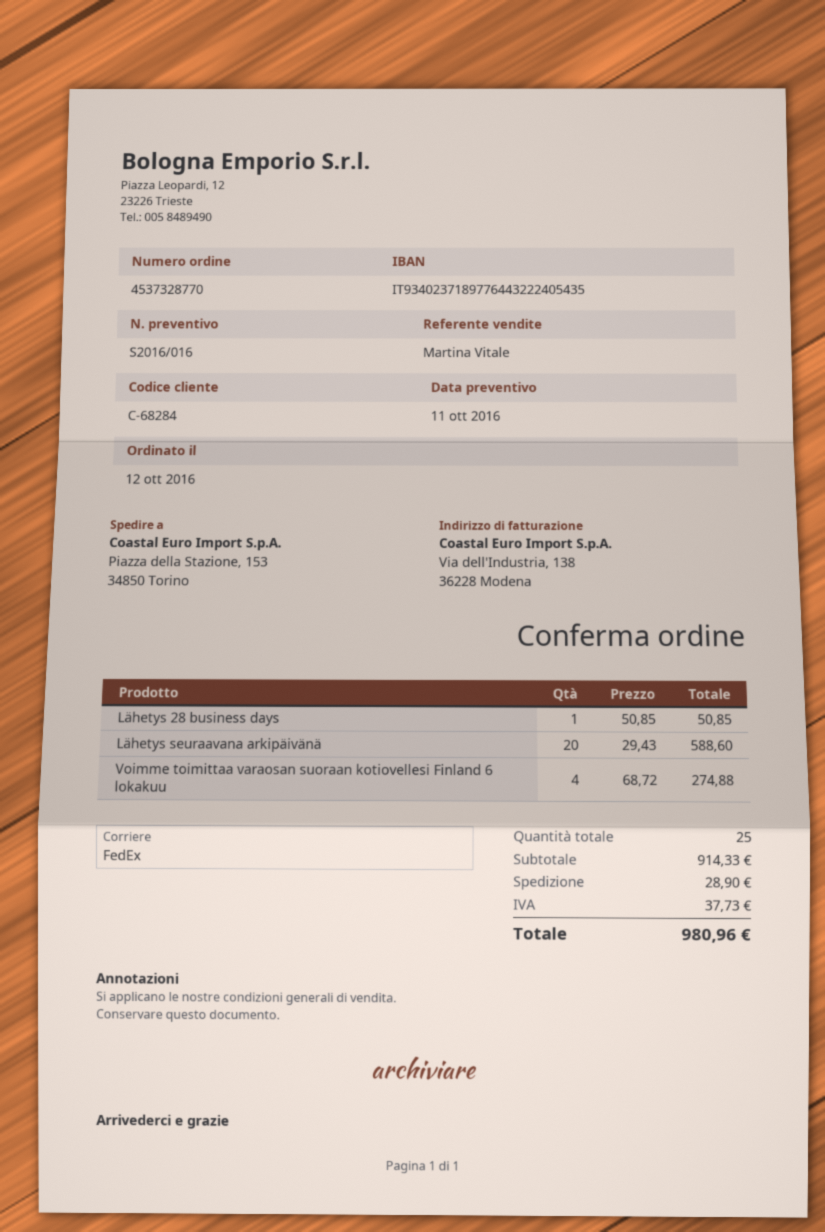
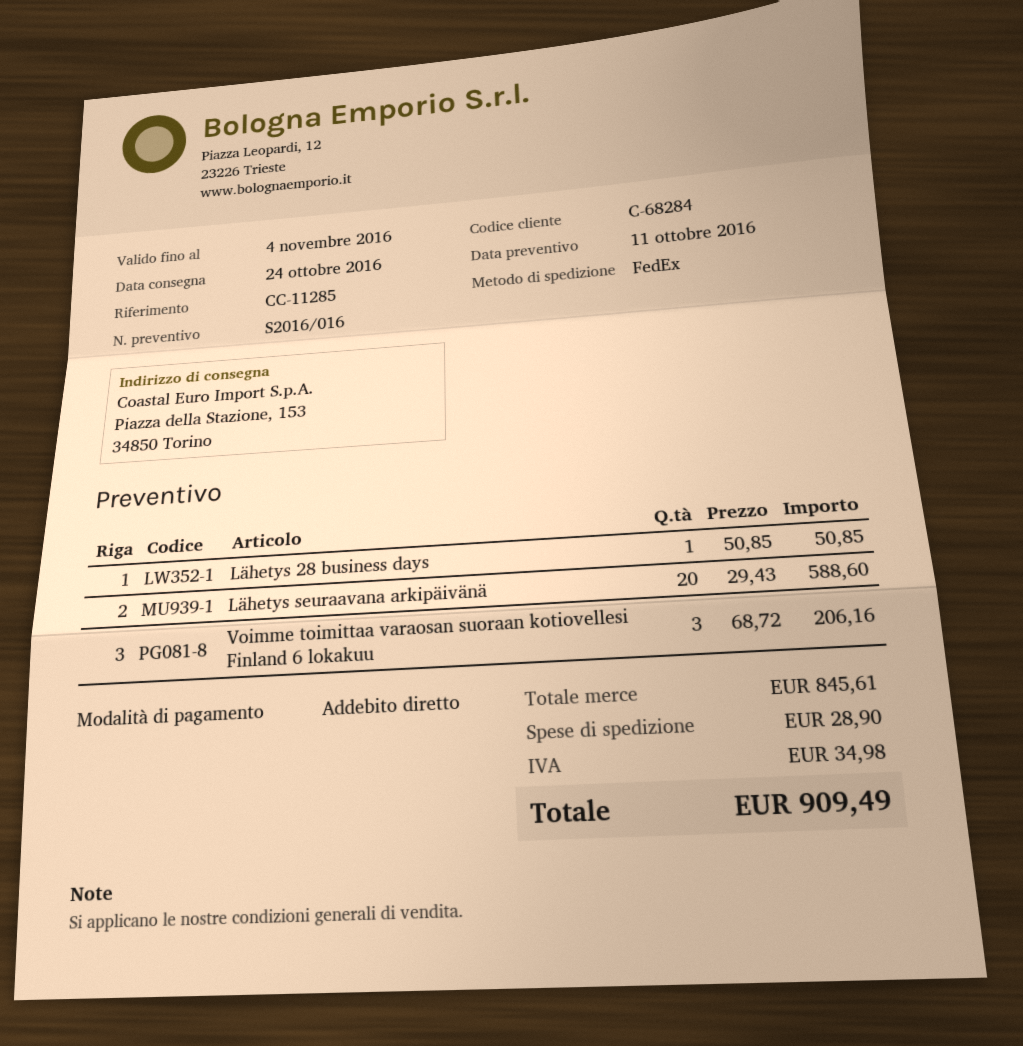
Voimme toimittaa varaosan suoraan kotiovellesi Finland 6 lokakuu: 4 x 68.72 = 274.88 -> 3 x 68.72 = 206.16
subtotal: 914.33 -> 845.61
tax: 37.73 -> 34.98
total: 980.96 -> 909.49

